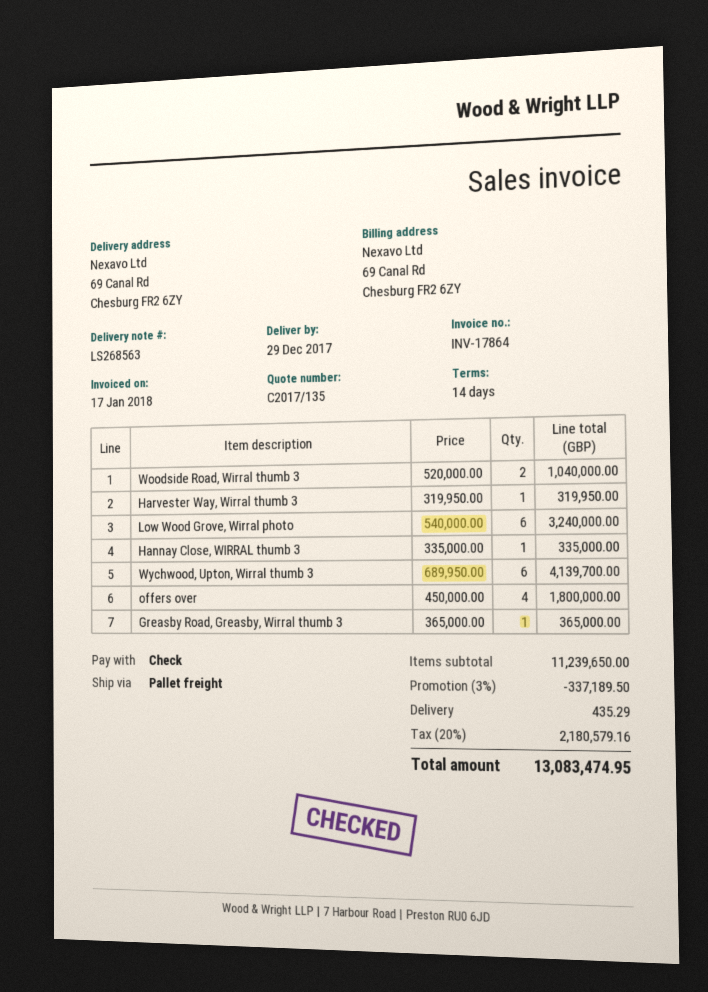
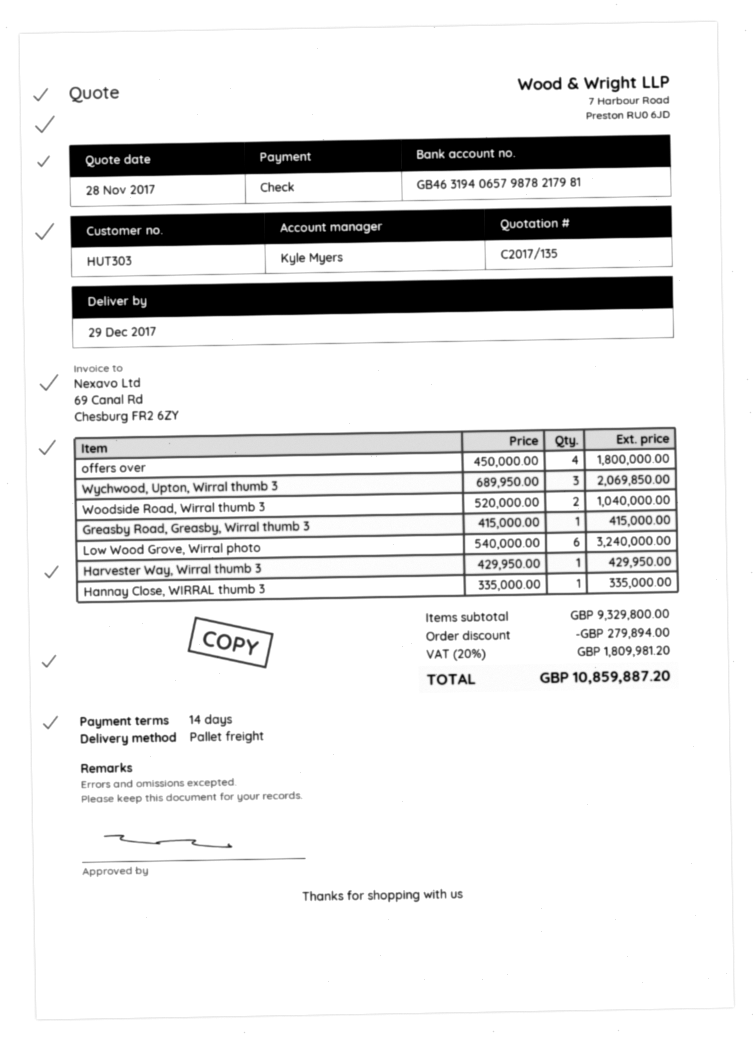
Harvester Way, Wirral thumb 3: 1 x 319950.00 = 319950.00 -> 1 x 429950.00 = 429950.00
Wychwood, Upton, Wirral thumb 3: 6 x 689950.00 = 4139700.00 -> 3 x 689950.00 = 2069850.00
Greasby Road, Greasby, Wirral thumb 3: 1 x 365000.00 = 365000.00 -> 1 x 415000.00 = 415000.00
subtotal: 11239650.00 -> 9329800.00
discount: 337189.50 -> 279894.00
shipping: 435.29 -> none
tax: 20% = 2180579.16 -> 20% = 1809981.20
total: 13083474.95 -> 10859887.20

